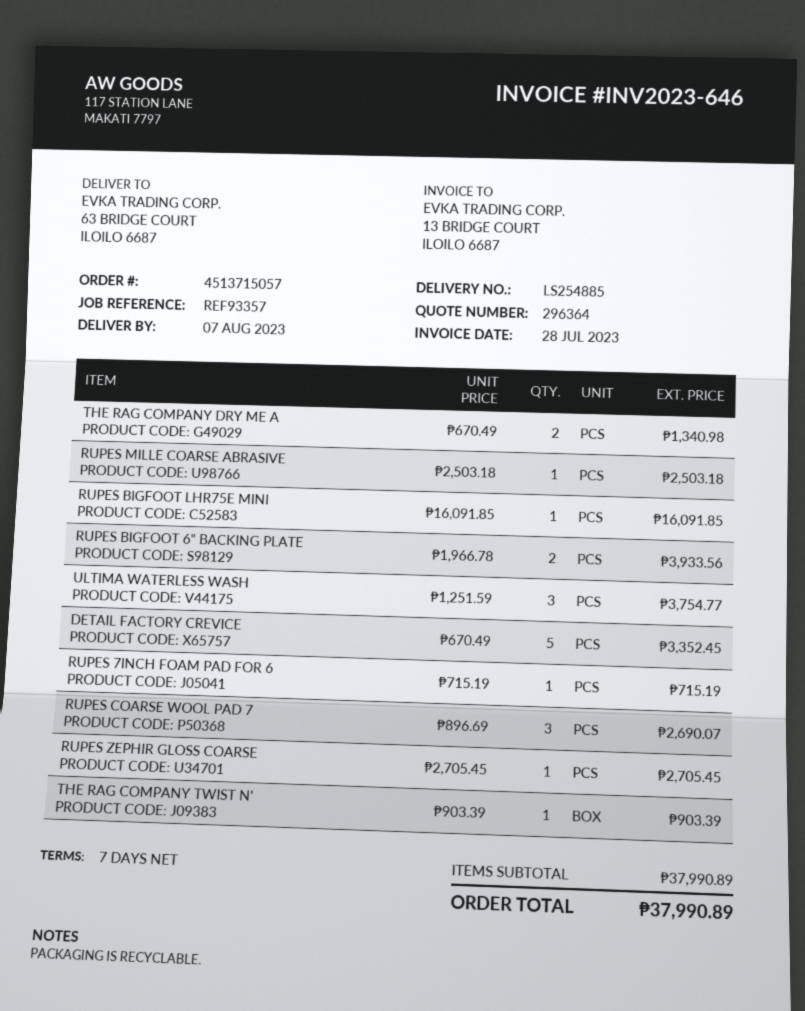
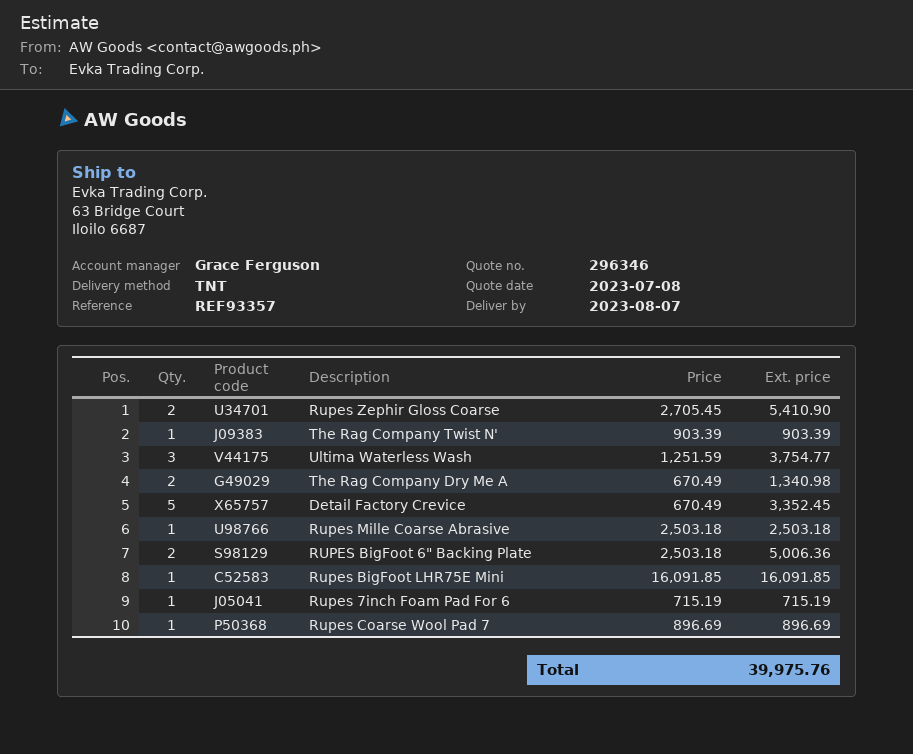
quote number: 296364 -> 296346
RUPES BIGFOOT 6" BACKING PLATE: 2 x 1966.78 = 3933.56 -> 2 x 2503.18 = 5006.36
RUPES COARSE WOOL PAD 7: 3 x 896.69 = 2690.07 -> 1 x 896.69 = 896.69
RUPES ZEPHIR GLOSS COARSE: 1 x 2705.45 = 2705.45 -> 2 x 2705.45 = 5410.90
total: 37990.89 -> 39975.76

